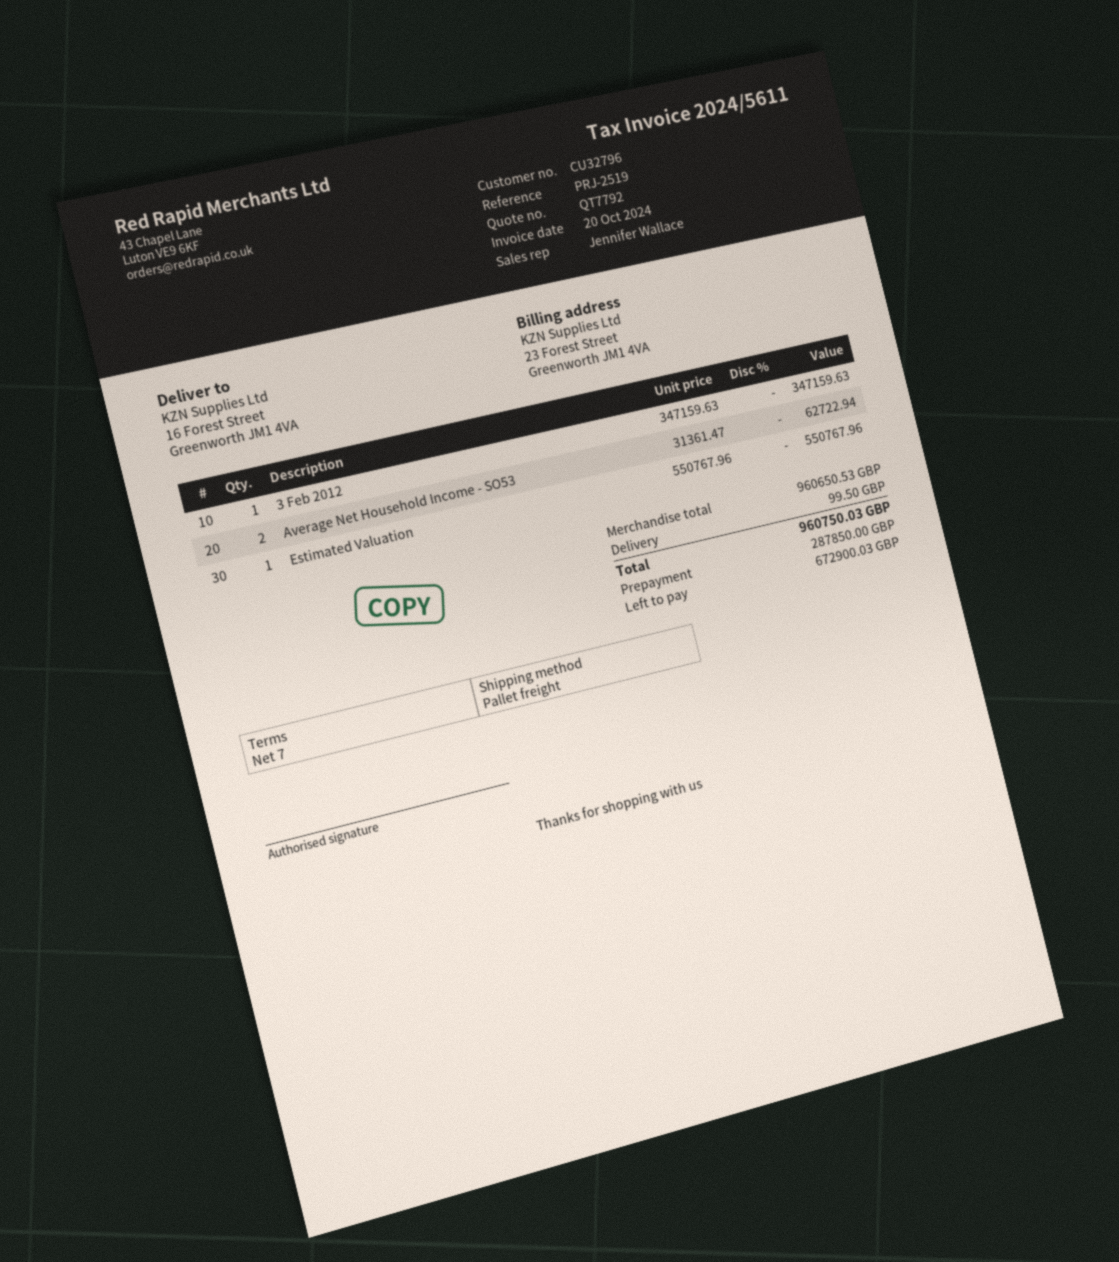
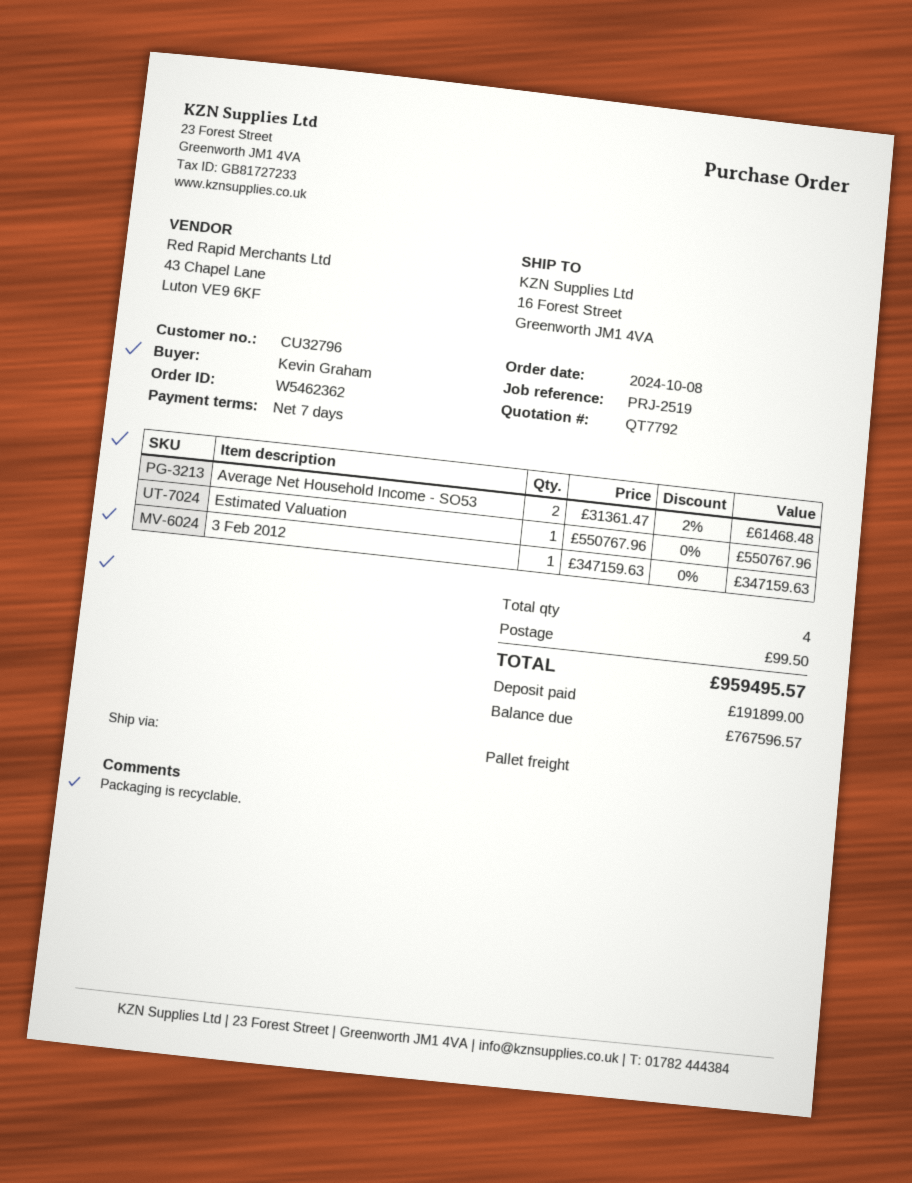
Average Net Household Income - SO53: 2 x 31361.47 = 62722.94 -> 2 x 31361.47 - 2% = 61468.48
total: 960750.03 -> 959495.57
deposit: 287850.00 -> 191899.00
balance: 672900.03 -> 767596.57

